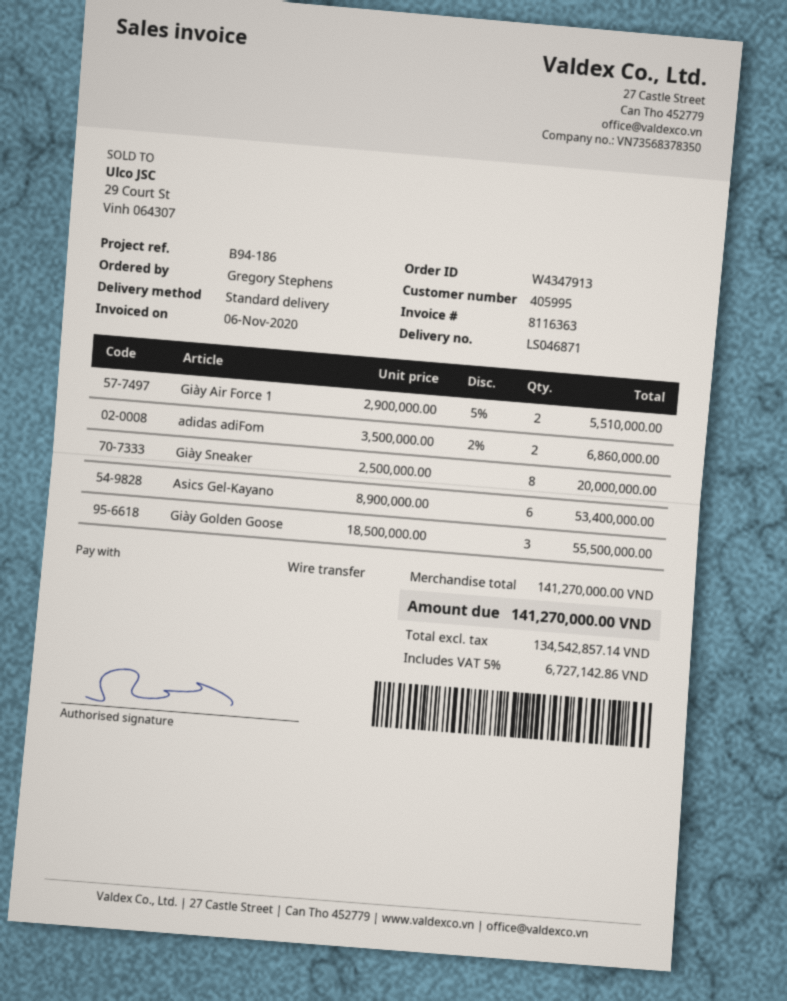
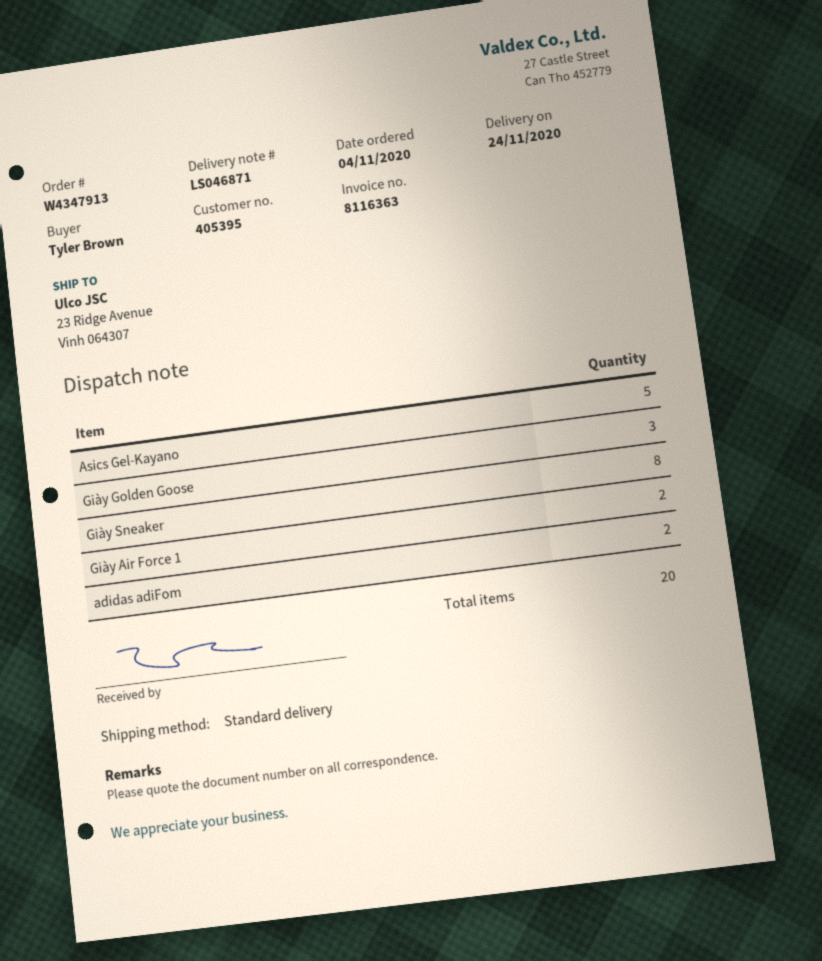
customer number: 405995 -> 405395
ordered by: Gregory Stephens -> Tyler Brown
Asics Gel-Kayano: 6 -> 5

